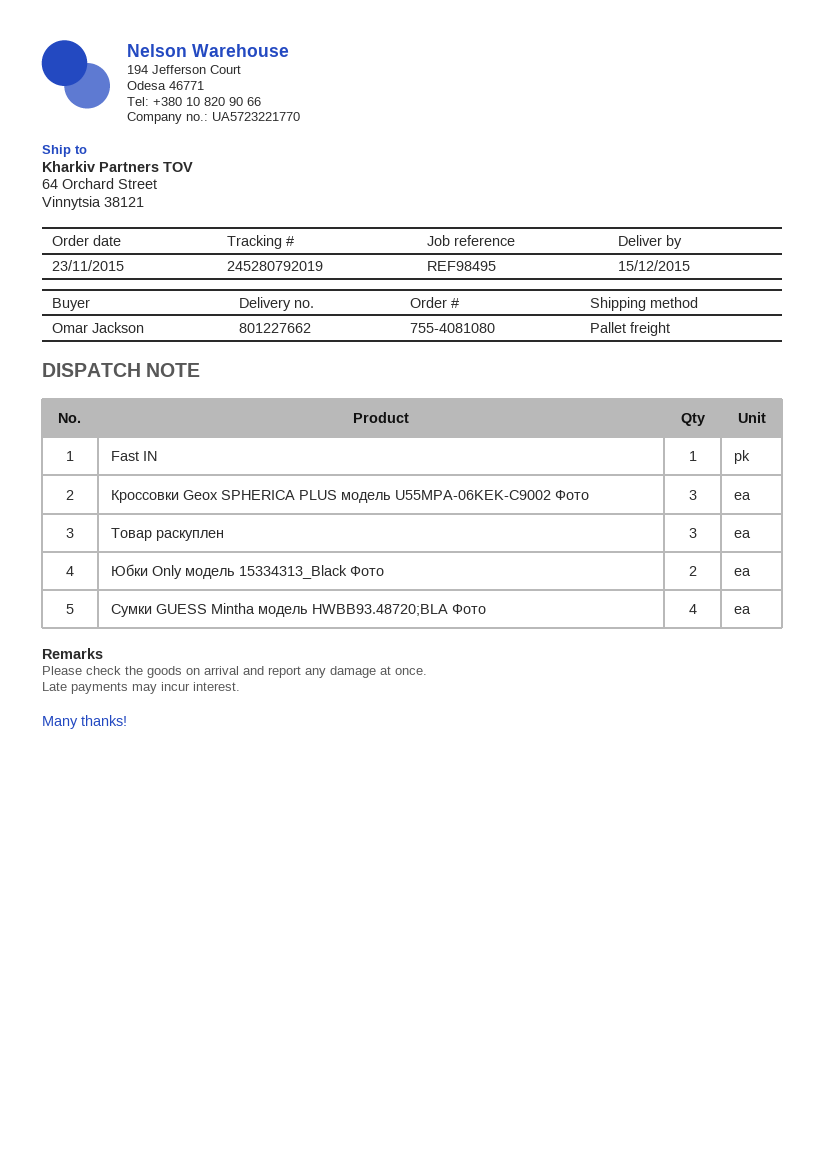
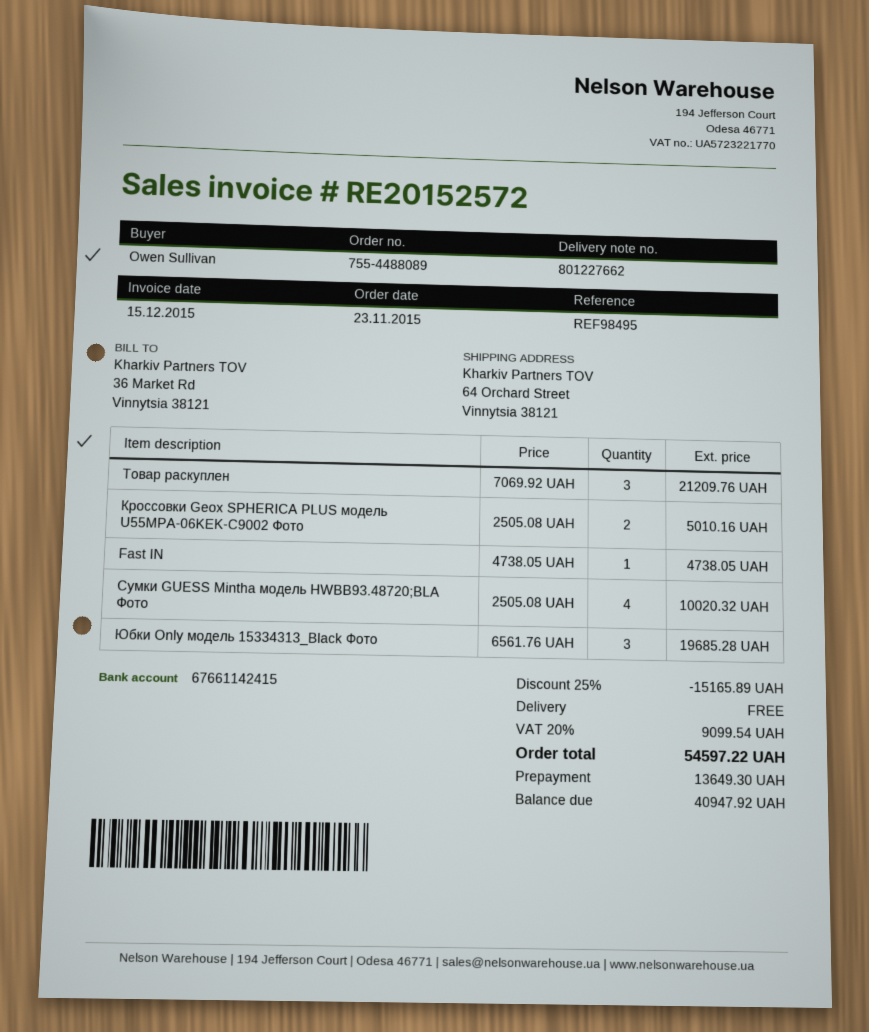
order number: 755-4081080 -> 755-4488089
ordered by: Omar Jackson -> Owen Sullivan
Кроссовки Geox SPHERICA PLUS модель U55MPA-06KEK-C9002 Фото: 3 -> 2
Юбки Only модель 15334313_Black Фото: 2 -> 3

